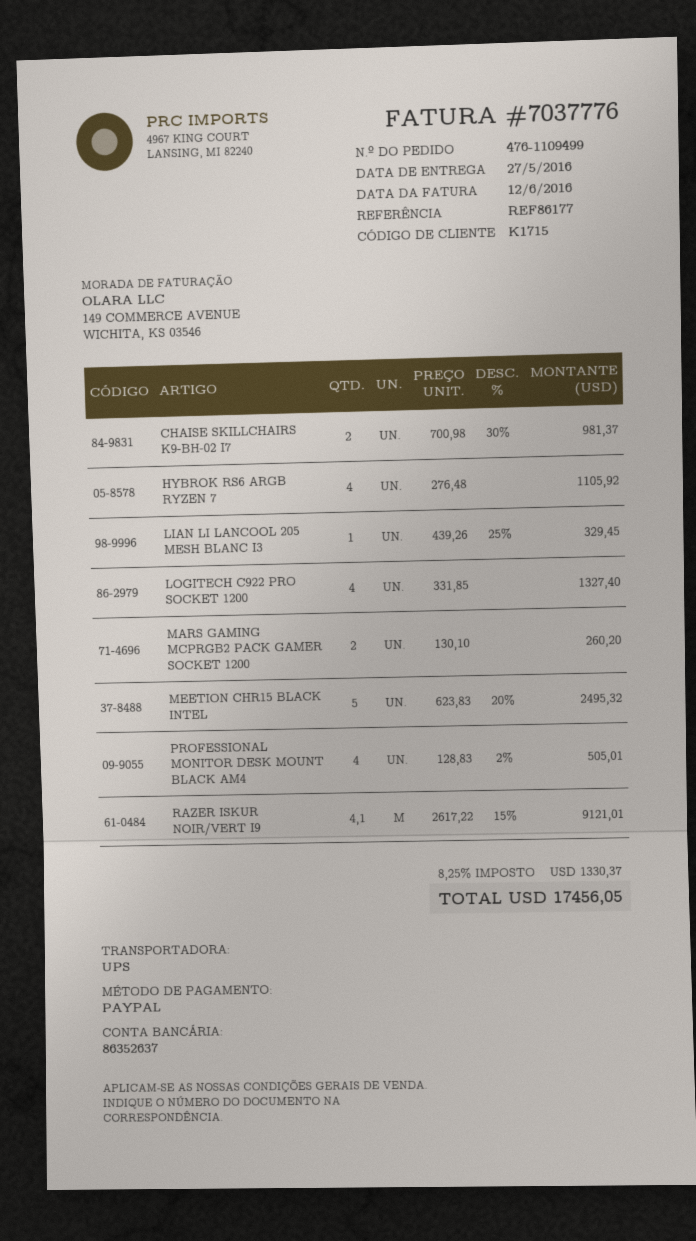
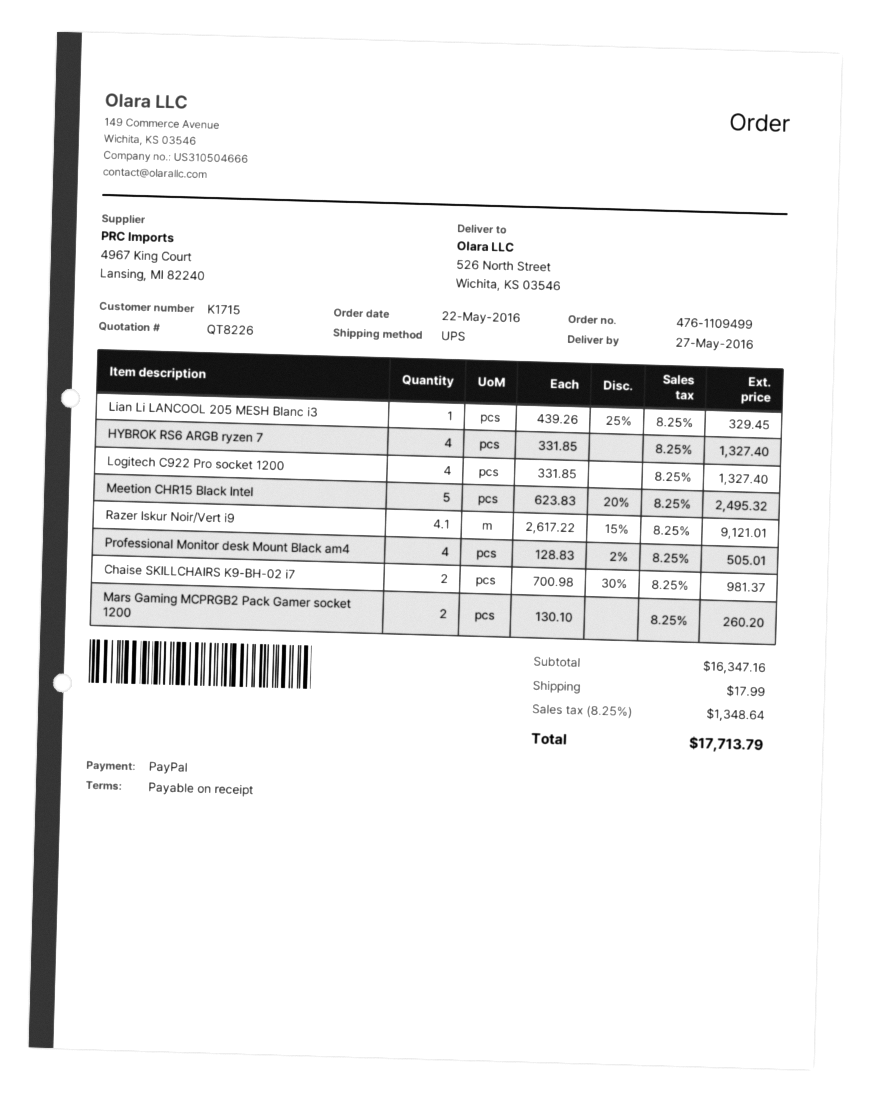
HYBROK RS6 ARGB RYZEN 7: 4 x 276.48 = 1105.92 -> 4 x 331.85 = 1327.40
shipping: none -> 17.99
tax: 8.25% = 1330.37 -> 8.25% = 1348.64
total: 17456.05 -> 17713.79

